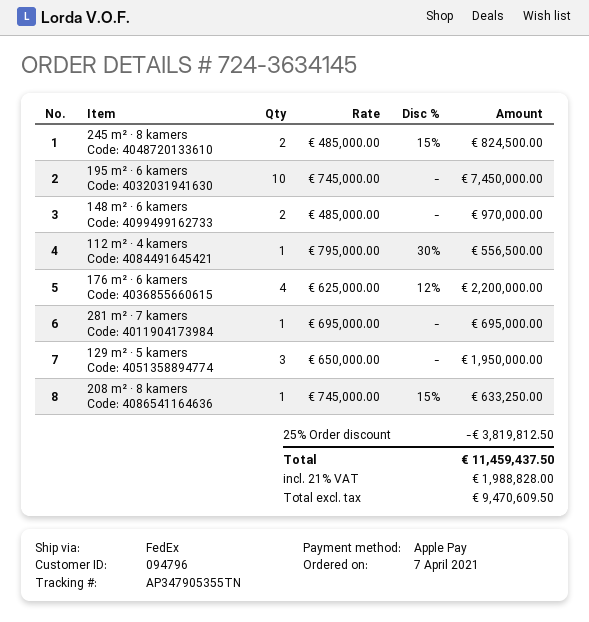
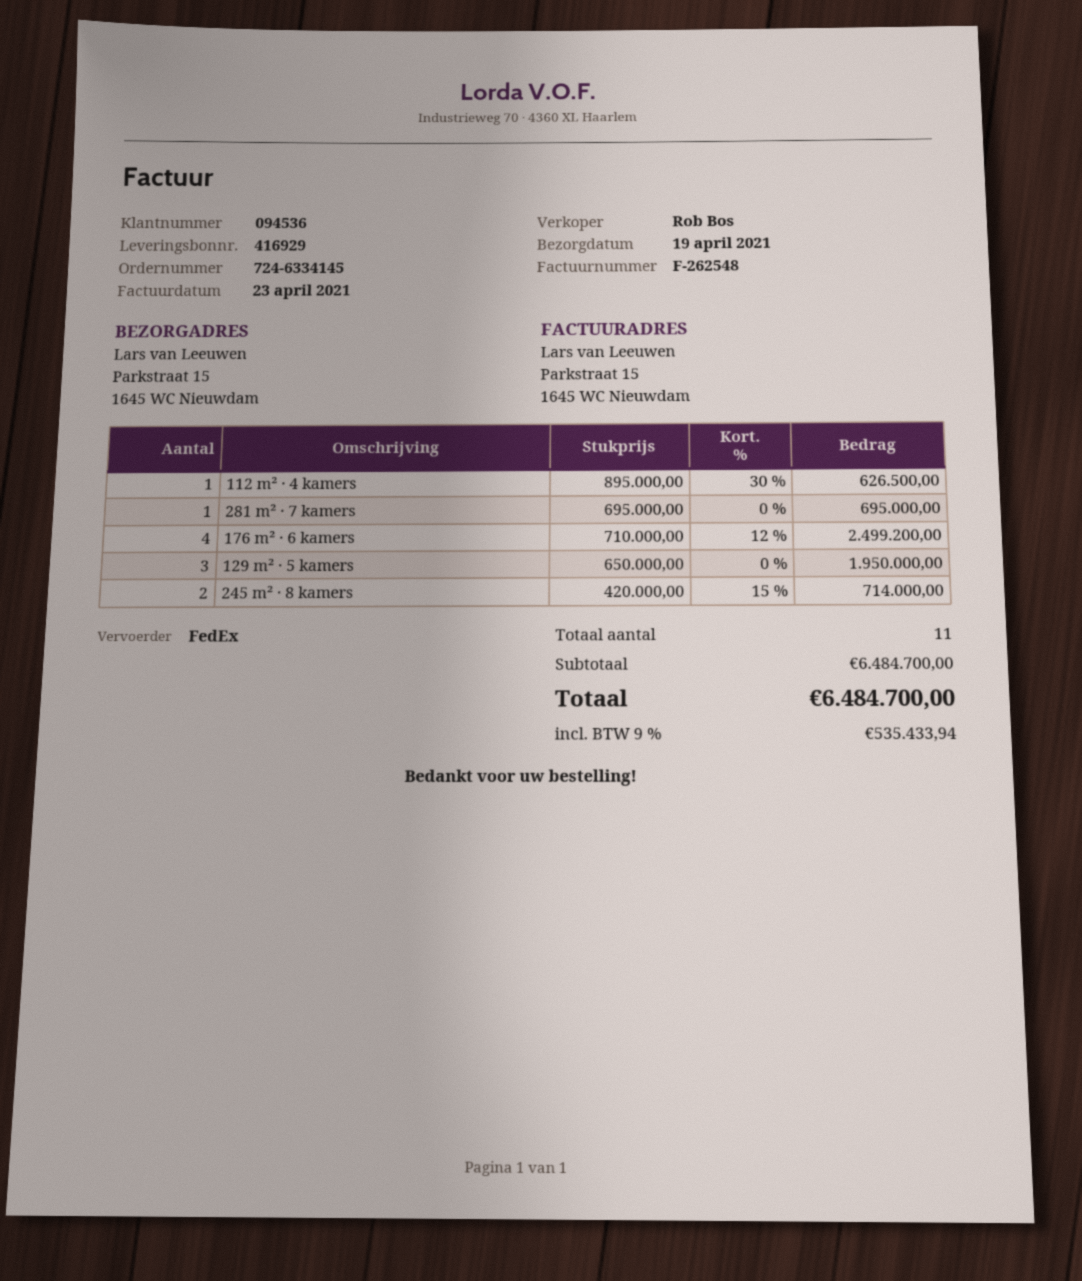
order number: 724-3634145 -> 724-6334145
customer number: 094796 -> 094536
245 m² · 8 kamers: 2 x 485000.00 - 15% = 824500.00 -> 2 x 420000.00 - 15% = 714000.00
195 m² · 6 kamers: 10 x 745000.00 = 7450000.00 -> none
148 m² · 6 kamers: 2 x 485000.00 = 970000.00 -> none
112 m² · 4 kamers: 1 x 795000.00 - 30% = 556500.00 -> 1 x 895000.00 - 30% = 626500.00
176 m² · 6 kamers: 4 x 625000.00 - 12% = 2200000.00 -> 4 x 710000.00 - 12% = 2499200.00
208 m² · 8 kamers: 1 x 745000.00 - 15% = 633250.00 -> none
discount: 25% = 3819812.50 -> none
tax: 21% = 1988828.00 -> 9% = 535433.94
total: 11459437.50 -> 6484700.00

